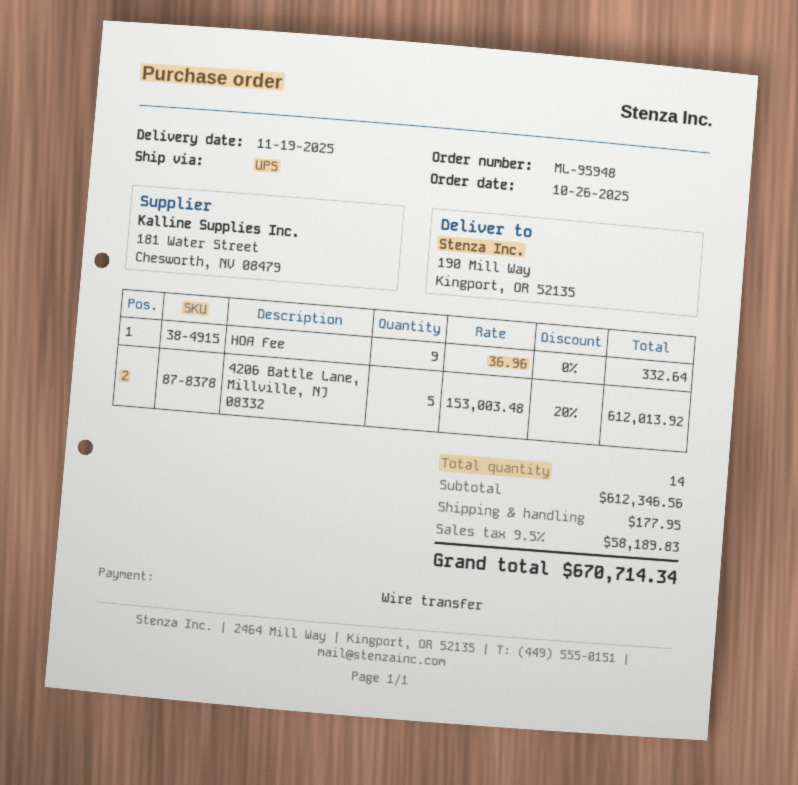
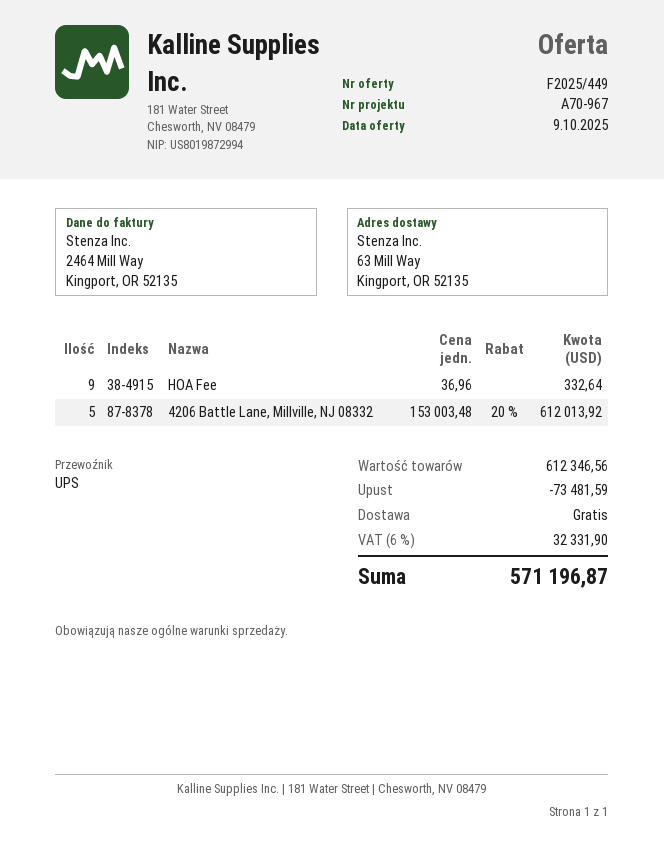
ship to: 190 Mill Way, Kingport, OR 52135 -> 63 Mill Way, Kingport, OR 52135
discount: none -> 73481.59
shipping: 177.95 -> 0.00
tax: 9.5% = 58189.83 -> 6% = 32331.90
total: 670714.34 -> 571196.87

